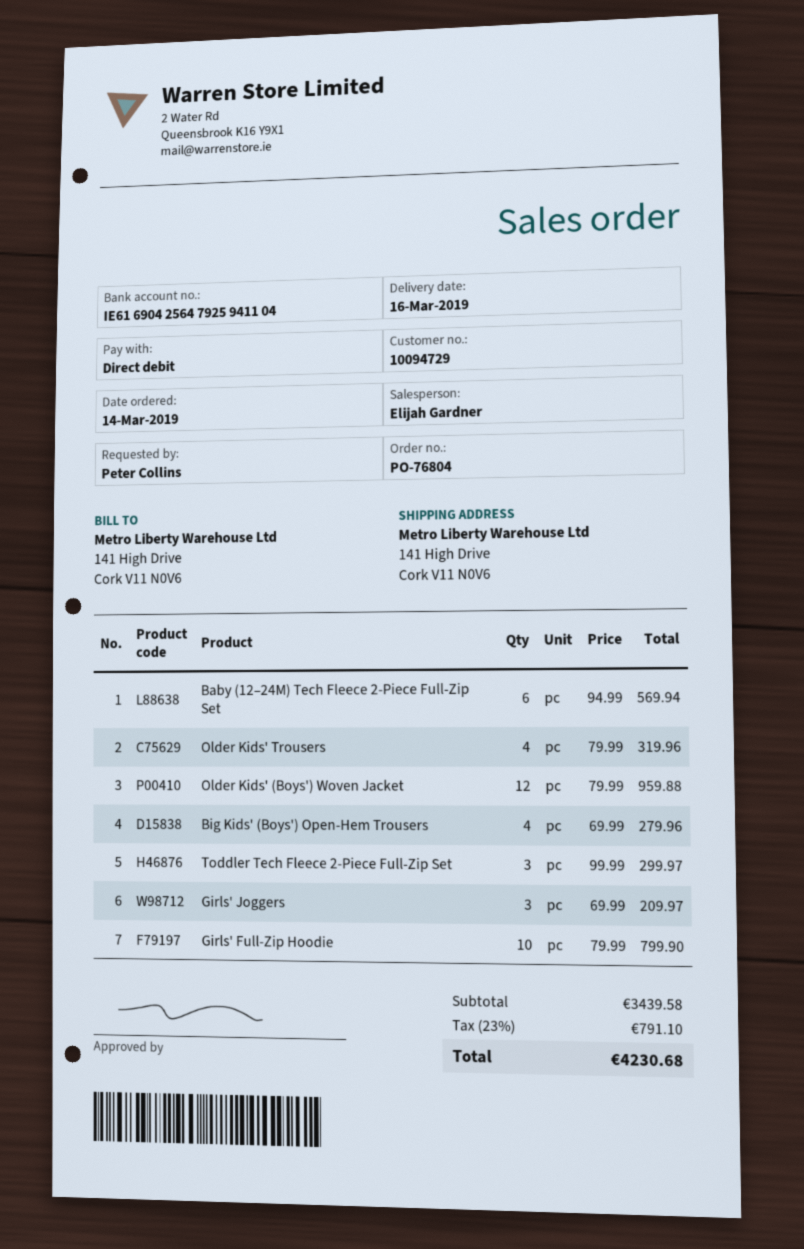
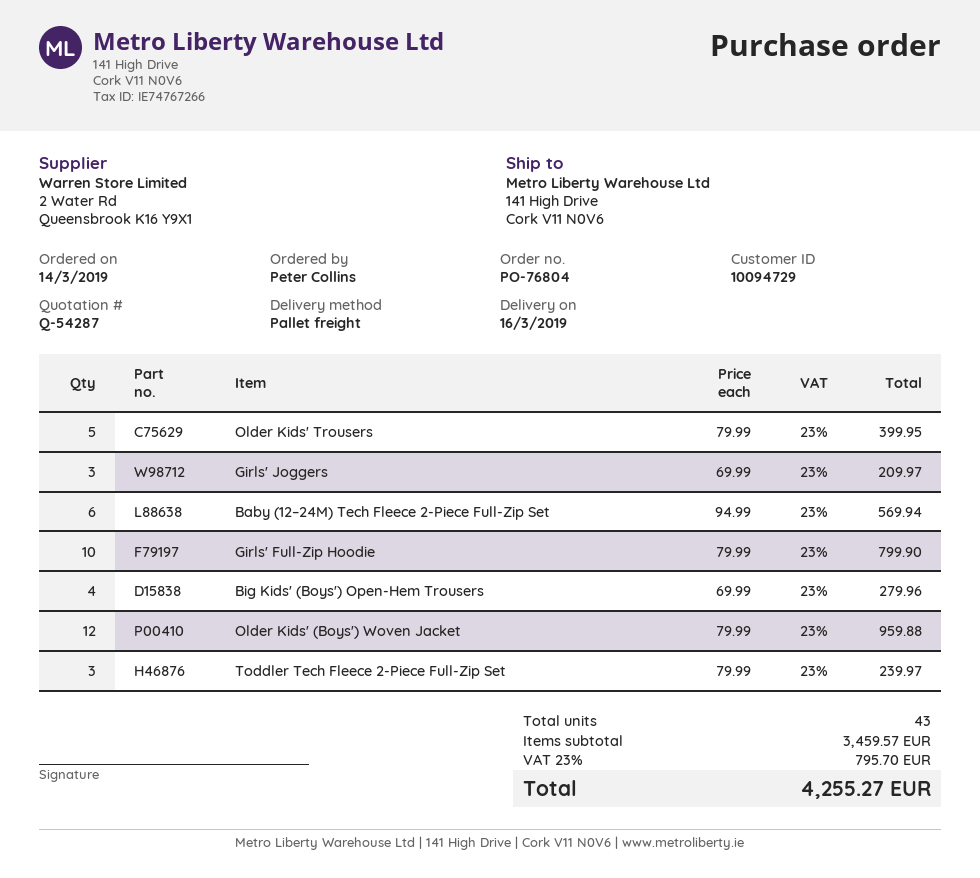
Older Kids' Trousers: 4 x 79.99 = 319.96 -> 5 x 79.99 = 399.95
Toddler Tech Fleece 2-Piece Full-Zip Set: 3 x 99.99 = 299.97 -> 3 x 79.99 = 239.97
subtotal: 3439.58 -> 3459.57
tax: 23% = 791.10 -> 23% = 795.70
total: 4230.68 -> 4255.27

